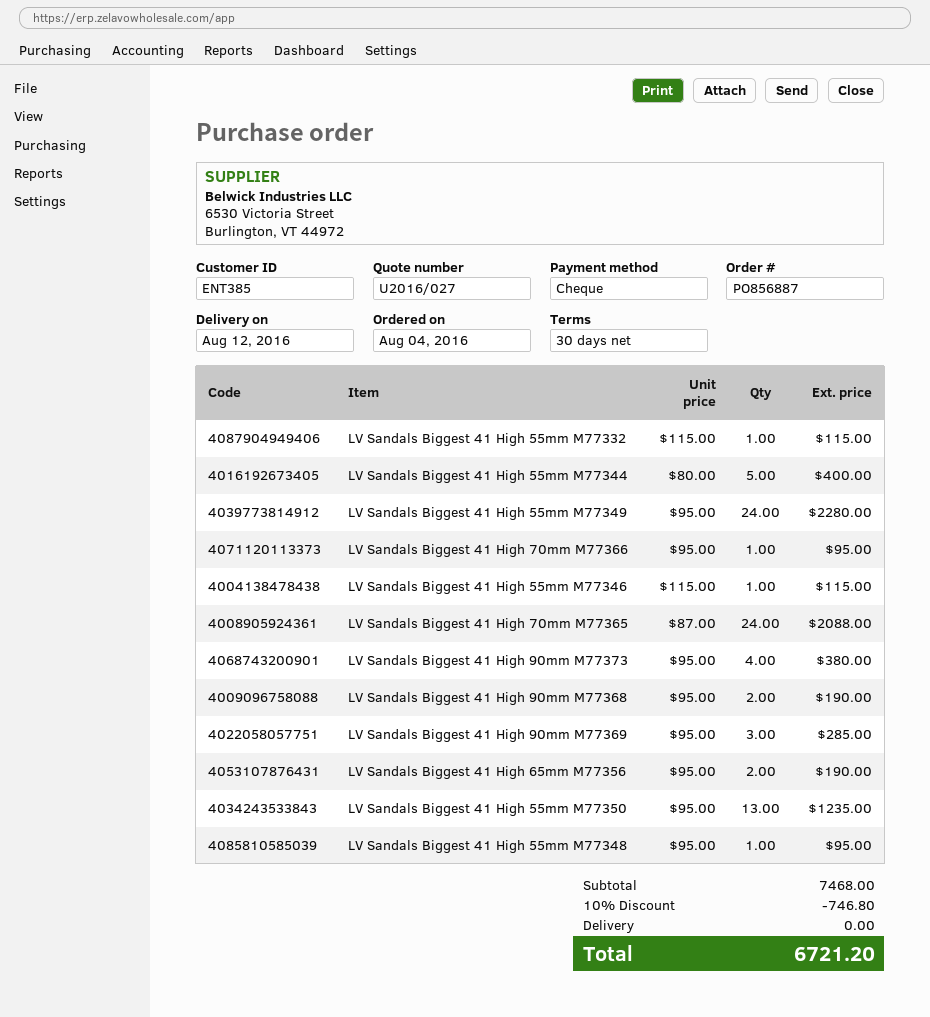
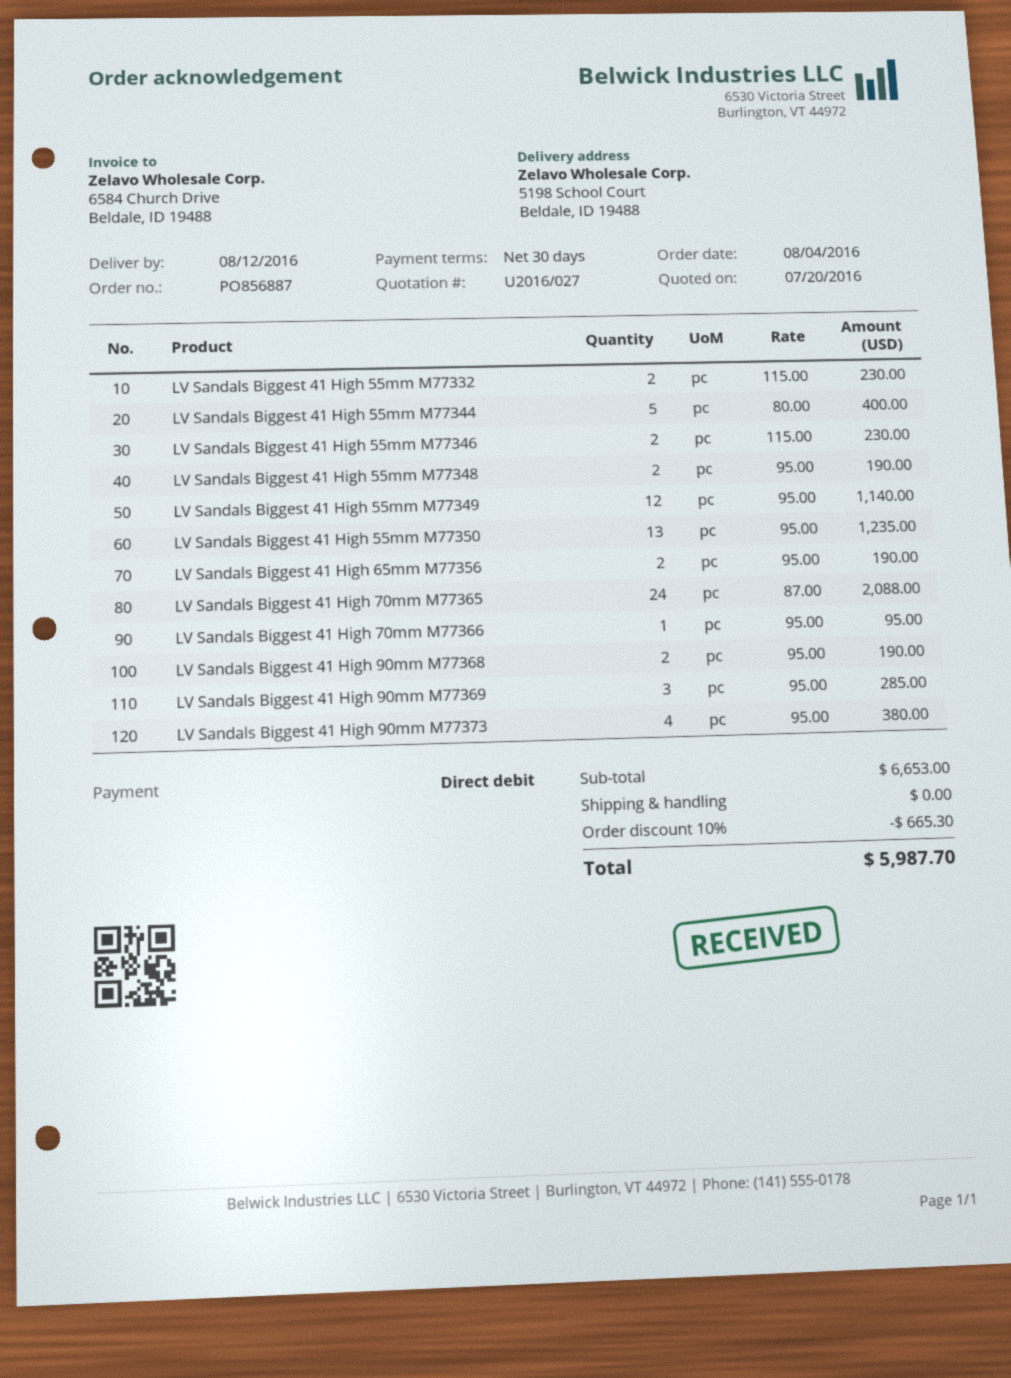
payment method: cheque -> direct debit
LV Sandals Biggest 41 High 55mm M77332: 1 x 115.00 = 115.00 -> 2 x 115.00 = 230.00
LV Sandals Biggest 41 High 55mm M77349: 24 x 95.00 = 2280.00 -> 12 x 95.00 = 1140.00
LV Sandals Biggest 41 High 55mm M77346: 1 x 115.00 = 115.00 -> 2 x 115.00 = 230.00
LV Sandals Biggest 41 High 55mm M77348: 1 x 95.00 = 95.00 -> 2 x 95.00 = 190.00
subtotal: 7468.00 -> 6653.00
discount: 10% = 746.80 -> 10% = 665.30
total: 6721.20 -> 5987.70

